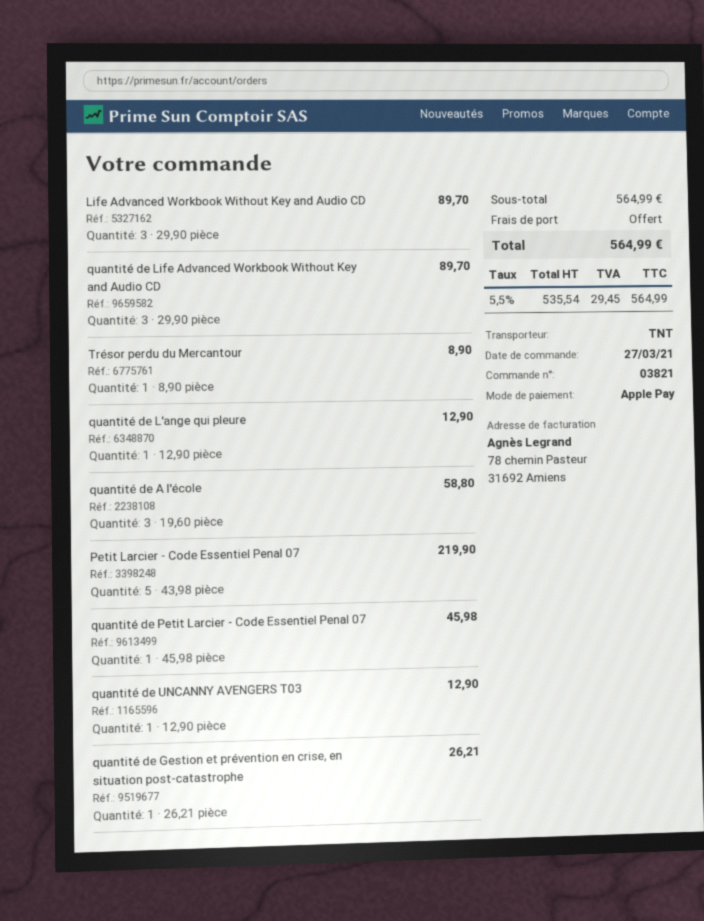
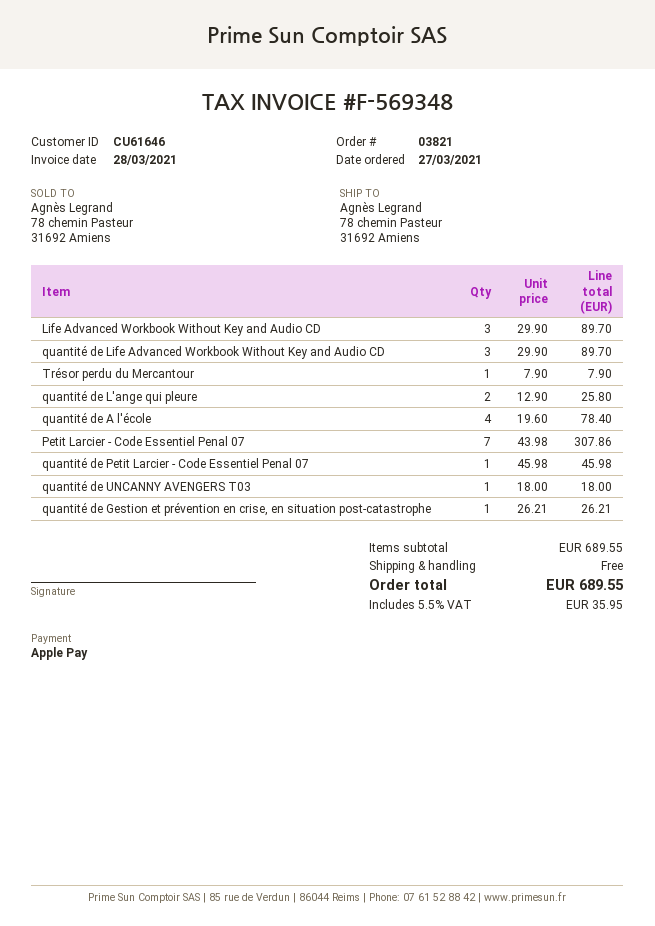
Trésor perdu du Mercantour: 1 x 8.90 = 8.90 -> 1 x 7.90 = 7.90
quantité de L'ange qui pleure: 1 x 12.90 = 12.90 -> 2 x 12.90 = 25.80
quantité de A l'école: 3 x 19.60 = 58.80 -> 4 x 19.60 = 78.40
Petit Larcier - Code Essentiel Penal 07: 5 x 43.98 = 219.90 -> 7 x 43.98 = 307.86
quantité de UNCANNY AVENGERS T03: 1 x 12.90 = 12.90 -> 1 x 18.00 = 18.00
subtotal: 564.99 -> 689.55
tax: 5.5% = 29.45 -> 5.5% = 35.95
total: 564.99 -> 689.55

